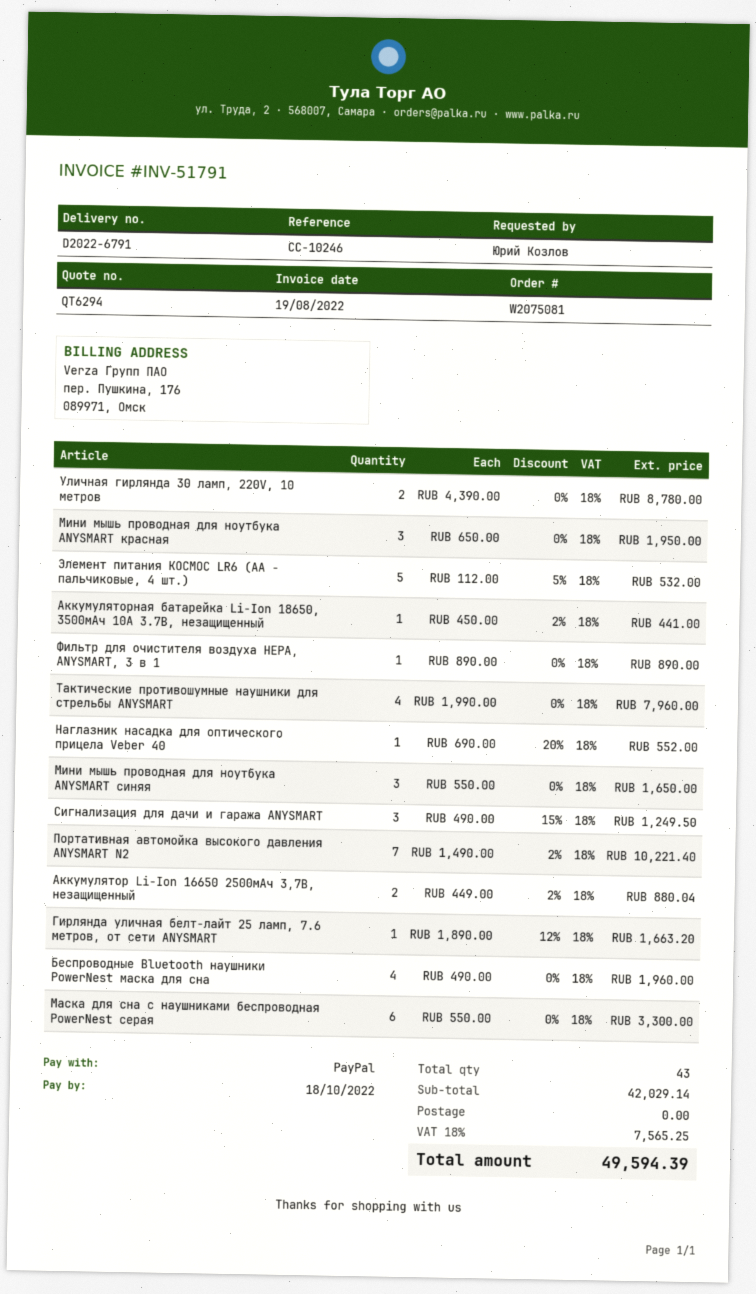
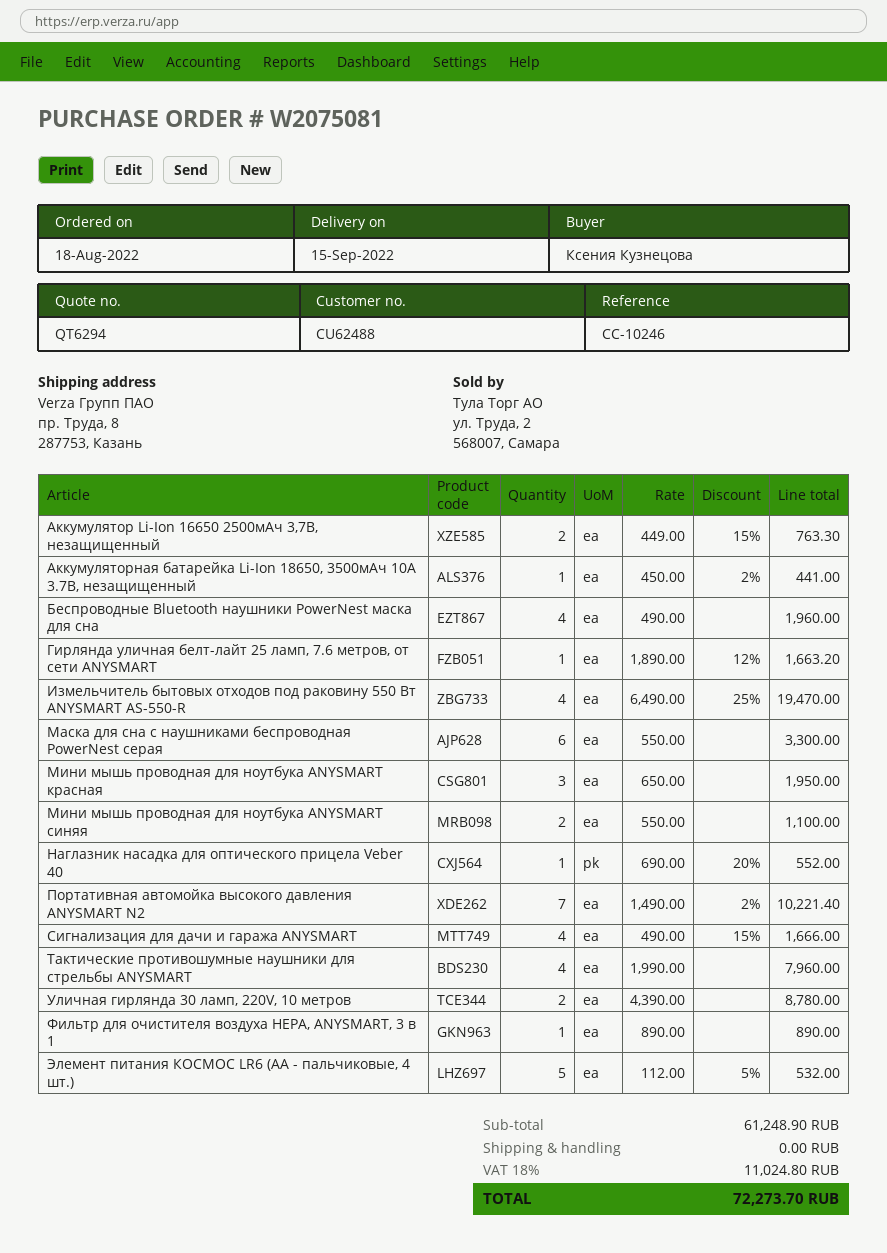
ordered by: Юрий Козлов -> Ксения Кузнецова
Мини мышь проводная для ноутбука ANYSMART синяя: 3 x 550.00 = 1650.00 -> 2 x 550.00 = 1100.00
Сигнализация для дачи и гаража ANYSMART: 3 x 490.00 - 15% = 1249.50 -> 4 x 490.00 - 15% = 1666.00
Аккумулятор Li-Ion 16650 2500мАч 3,7В, незащищенный: 2 x 449.00 - 2% = 880.04 -> 2 x 449.00 - 15% = 763.30
Измельчитель бытовых отходов под раковину 550 Вт ANYSMART AS-550-R: none -> 4 x 6490.00 - 25% = 19470.00
subtotal: 42029.14 -> 61248.90
tax: 18% = 7565.25 -> 18% = 11024.80
total: 49594.39 -> 72273.70

